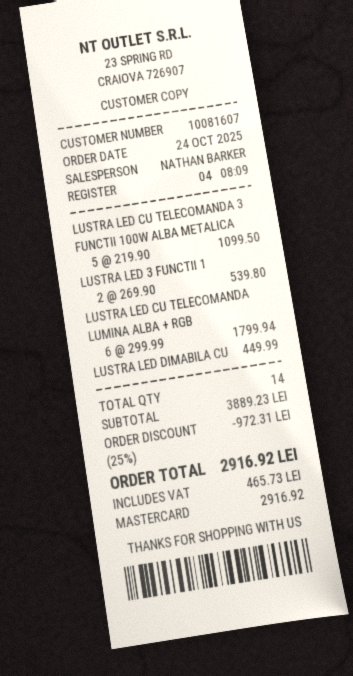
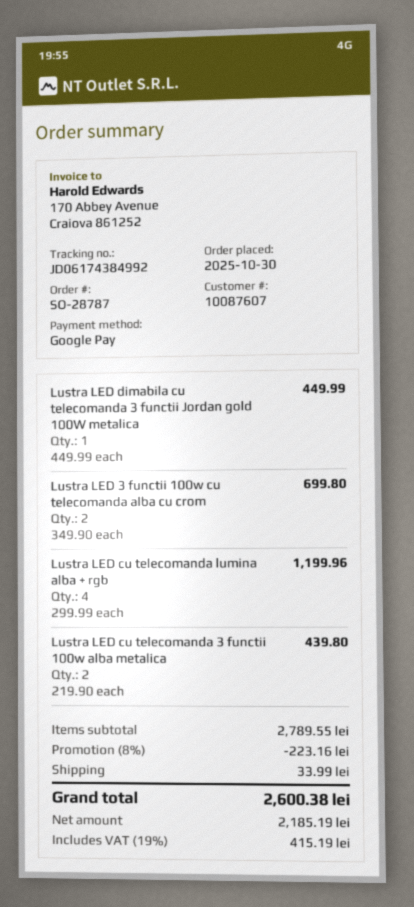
order date: 2025-10-24 -> 2025-10-30
customer number: 10081607 -> 10087607
payment method: Mastercard -> Google Pay
LUSTRA LED CU TELECOMANDA 3 FUNCTII 100W ALBA METALICA: 5 x 219.90 = 1099.50 -> 2 x 219.90 = 439.80
LUSTRA LED 3 FUNCTII 1: 2 x 269.90 = 539.80 -> 2 x 349.90 = 699.80
LUSTRA LED CU TELECOMANDA LUMINA ALBA + RGB: 6 x 299.99 = 1799.94 -> 4 x 299.99 = 1199.96
subtotal: 3889.23 -> 2789.55
discount: 25% = 972.31 -> 8% = 223.16
shipping: none -> 33.99
tax: 465.73 -> 415.19
total: 2916.92 -> 2600.38

